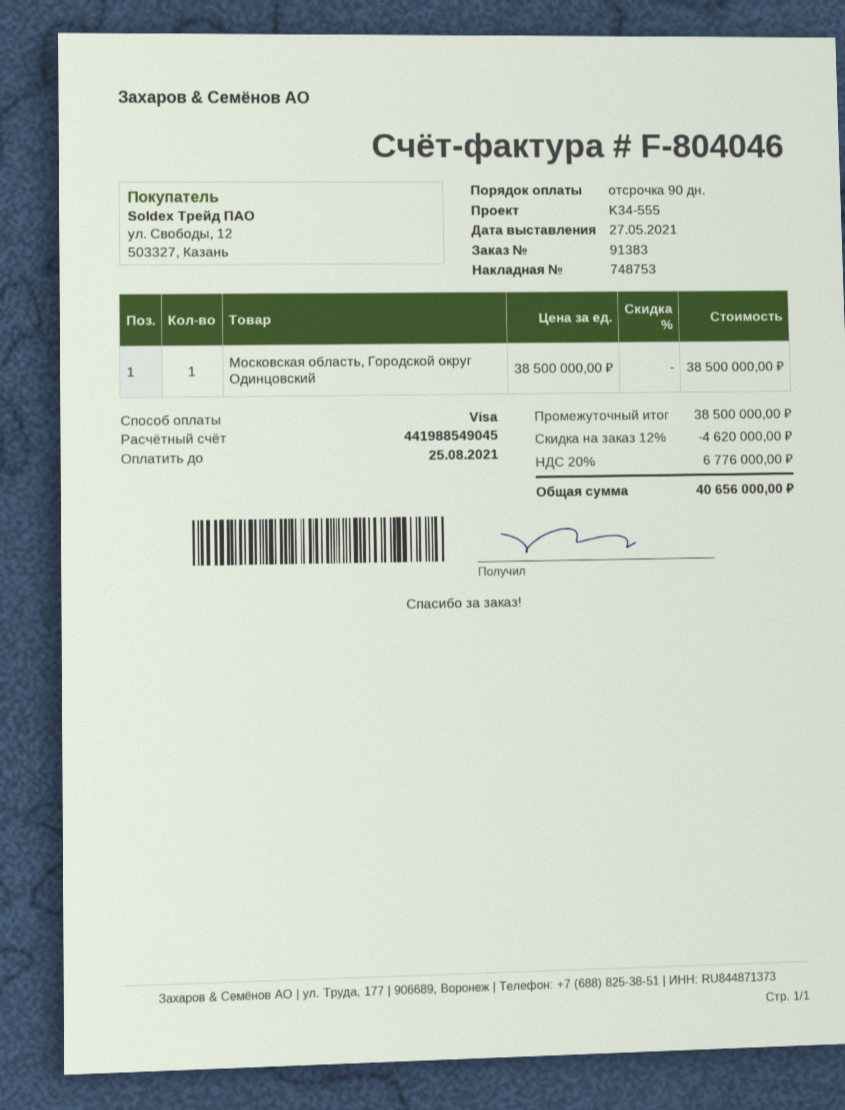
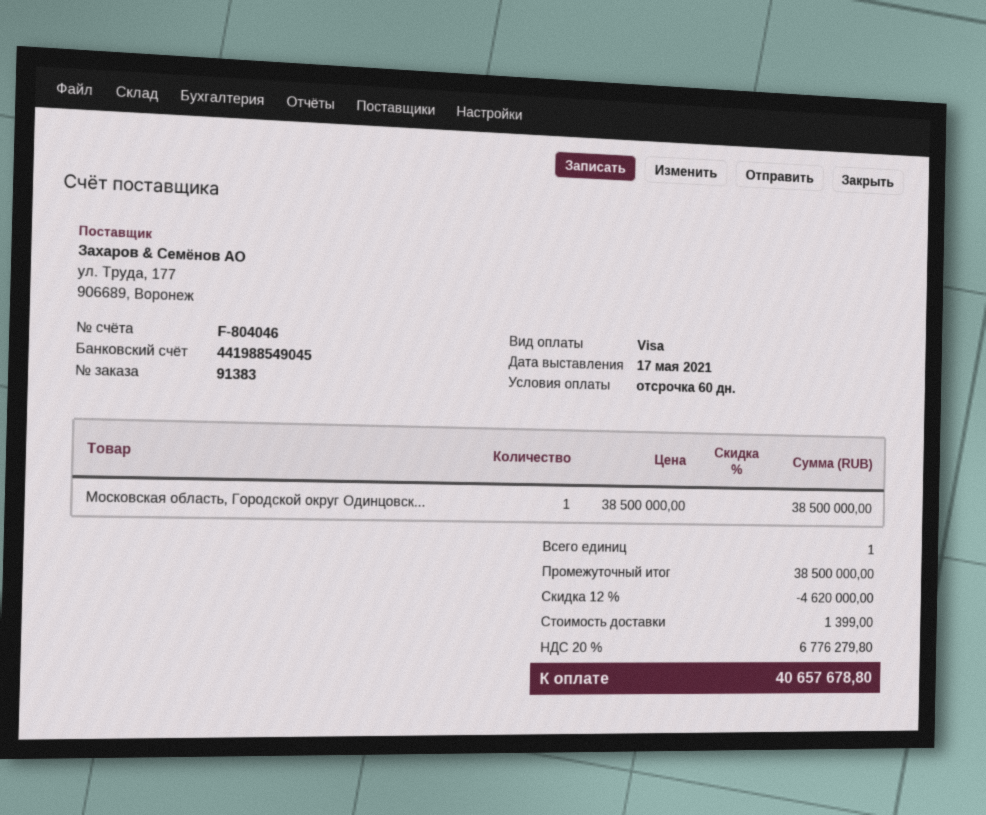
invoice date: 2021-05-27 -> 2021-05-17
payment terms: 90 days -> 60 days
shipping: none -> 1399.00
tax: 20% = 6776000.00 -> 20% = 6776279.80
total: 40656000.00 -> 40657678.80

